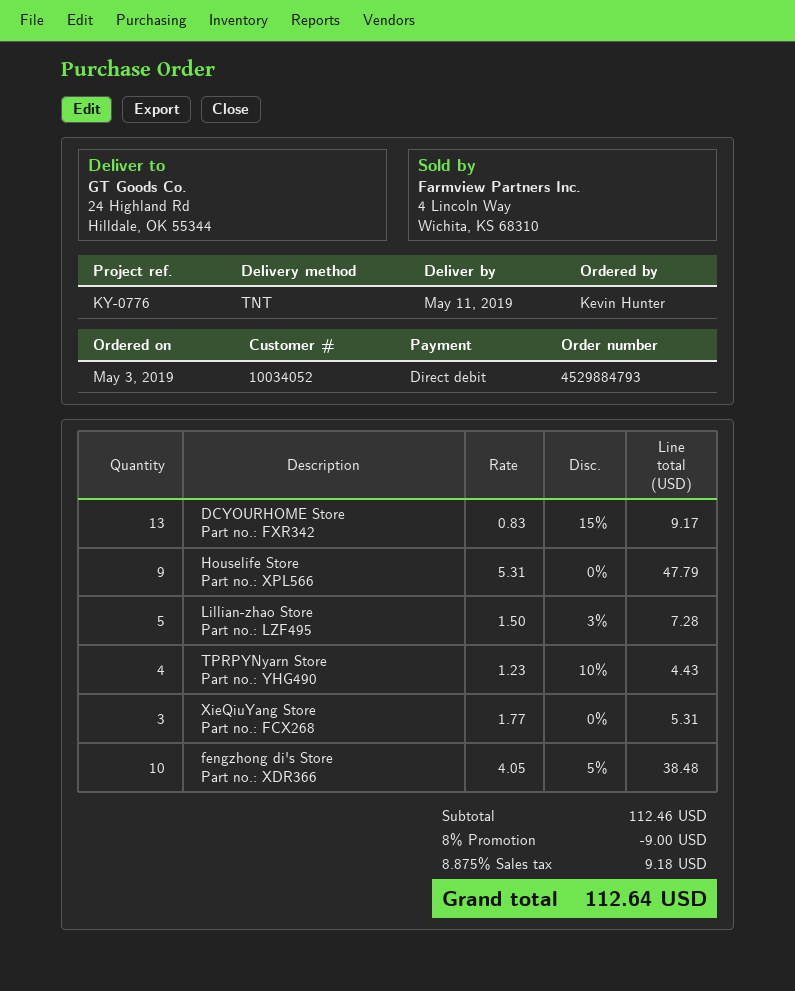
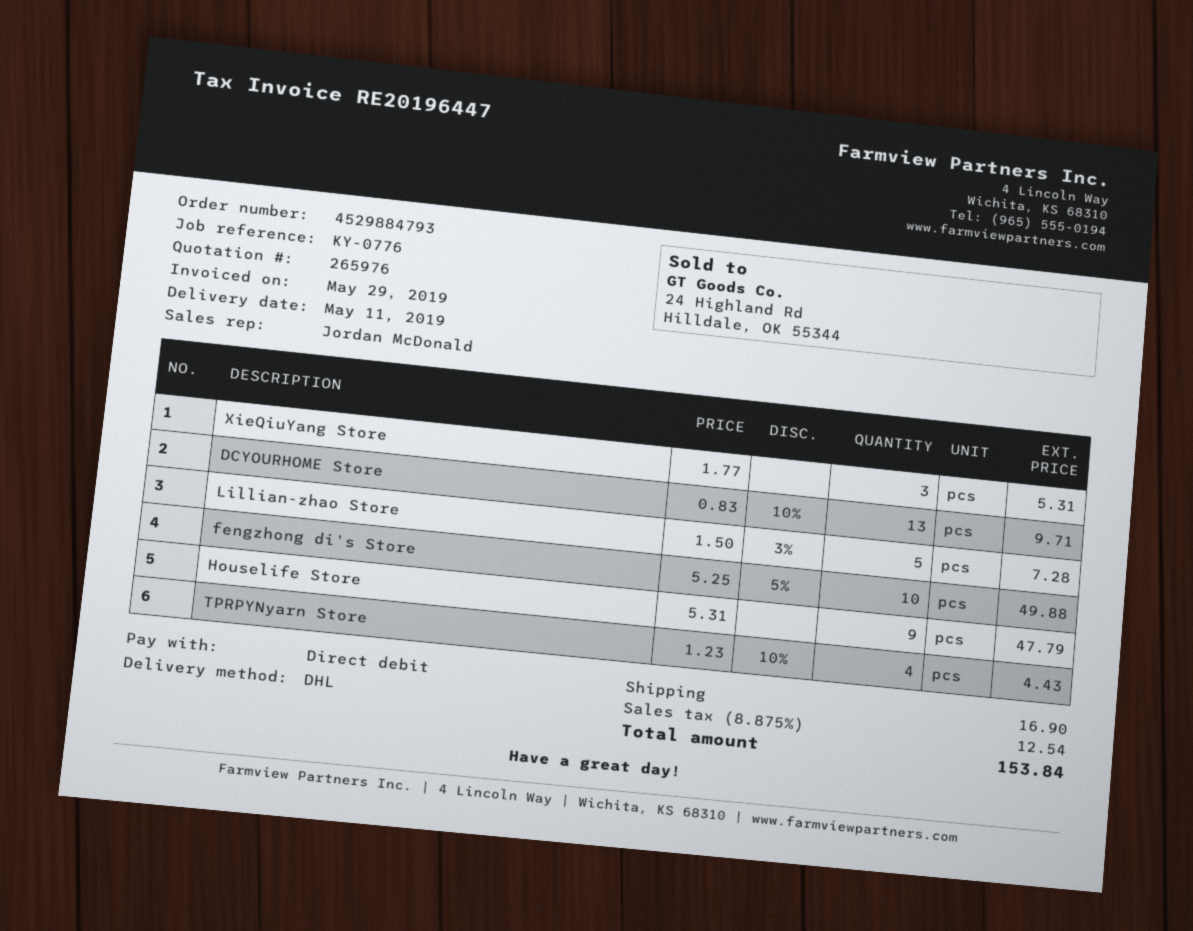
shipping method: TNT -> DHL
DCYOURHOME Store: 13 x 0.83 - 15% = 9.17 -> 13 x 0.83 - 10% = 9.71
fengzhong di's Store: 10 x 4.05 - 5% = 38.48 -> 10 x 5.25 - 5% = 49.88
discount: 8% = 9.00 -> none
shipping: none -> 16.90
tax: 8.875% = 9.18 -> 8.875% = 12.54
total: 112.64 -> 153.84

